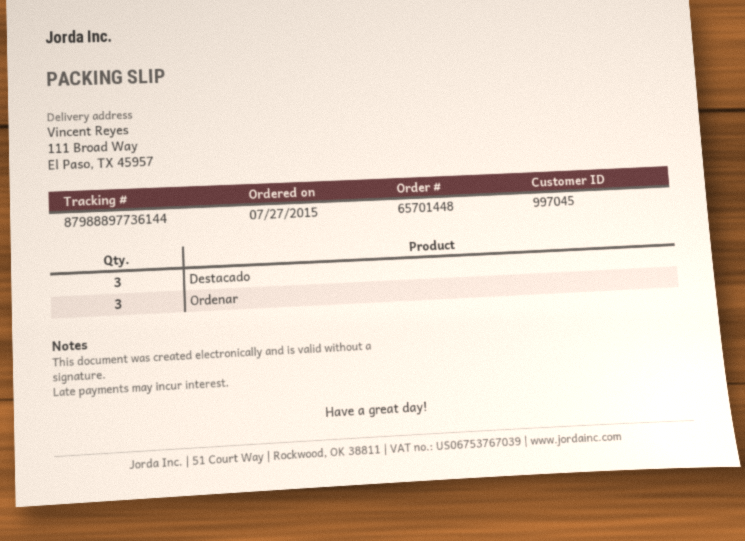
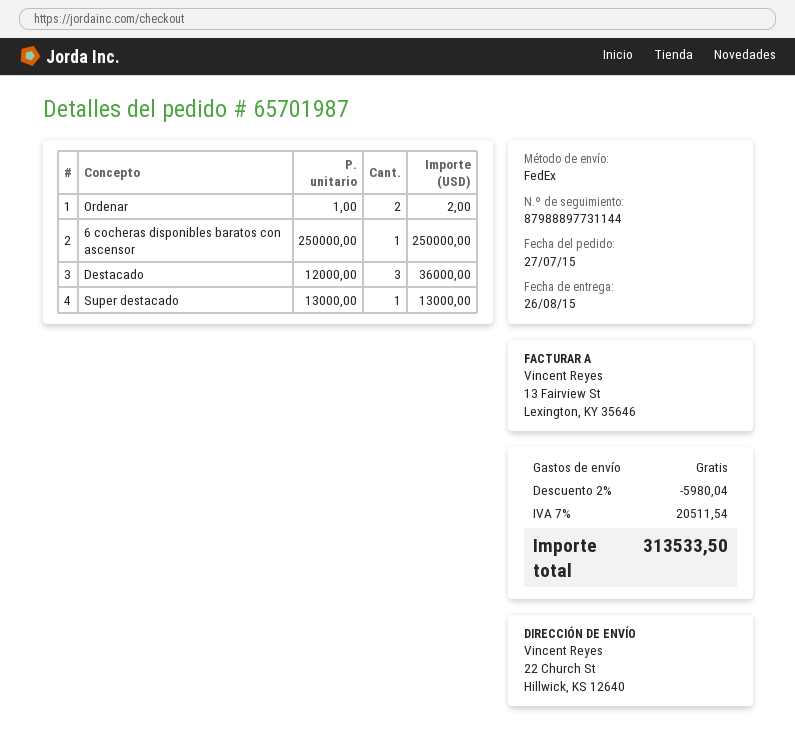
order number: 65701448 -> 65701987
tracking number: 87988897736144 -> 87988897731144
ship to: 111 Broad Way, El Paso, TX 45957 -> 22 Church St, Hillwick, KS 12640
Ordenar: 3 -> 2
6 cocheras disponibles baratos con ascensor: none -> 1
Super destacado: none -> 1

